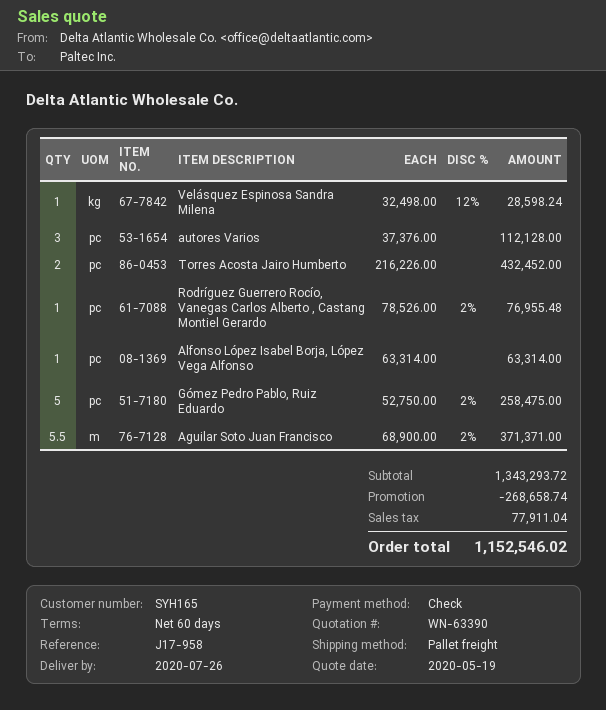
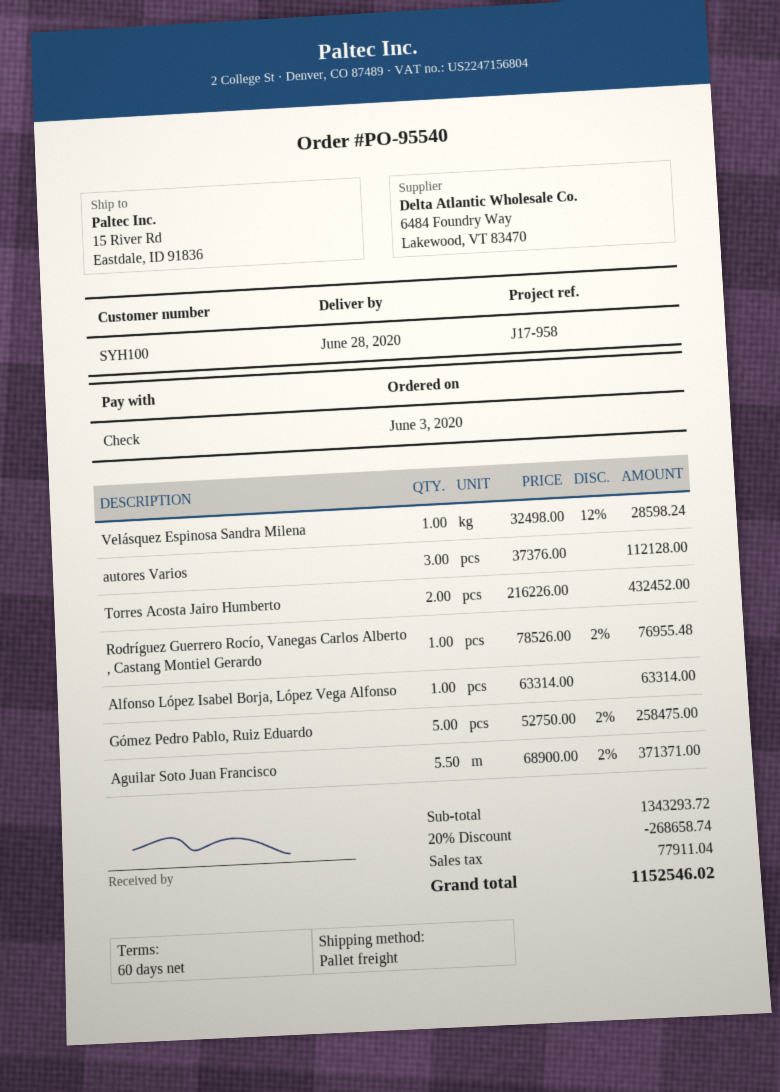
delivery date: 2020-07-26 -> 2020-06-28
customer number: SYH165 -> SYH100

